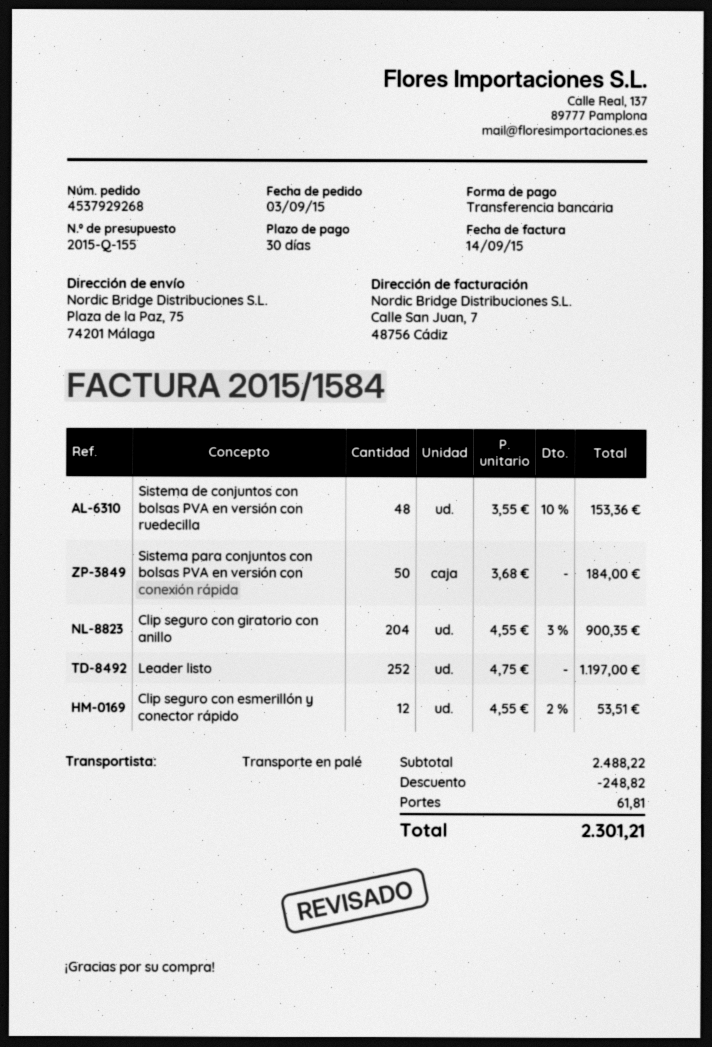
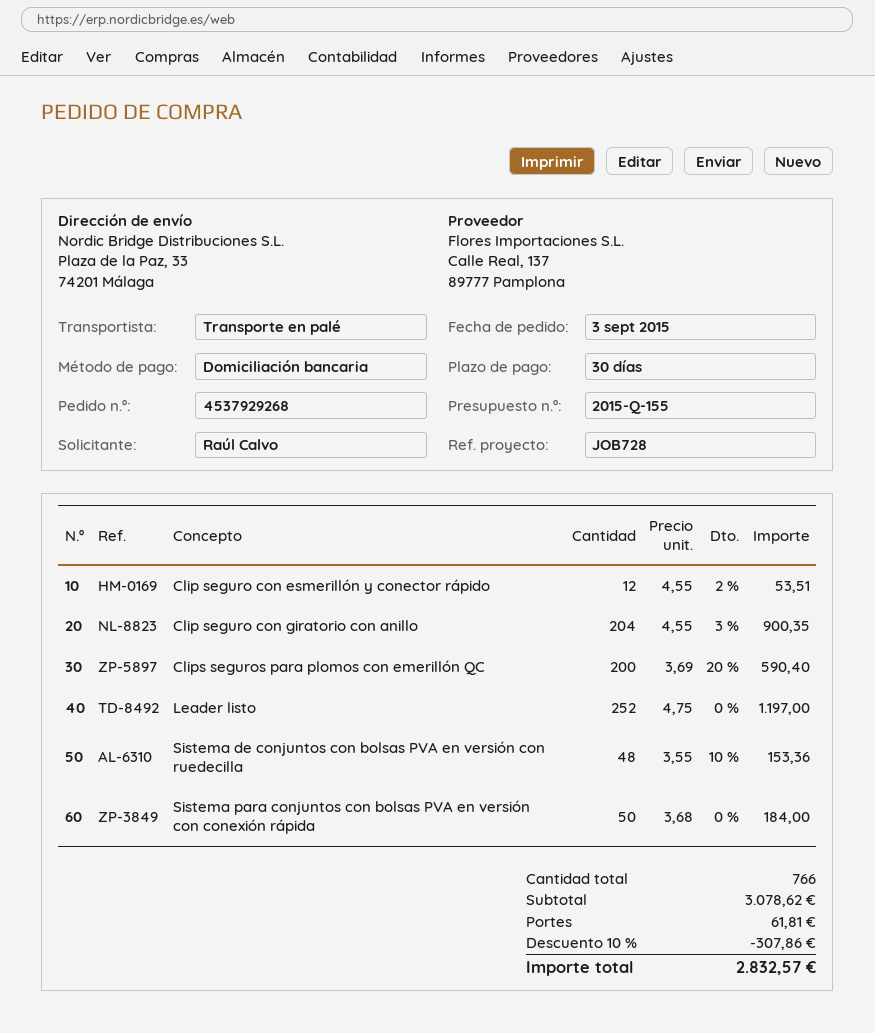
payment method: bank transfer -> direct debit
ship to: Plaza de la Paz, 75, 74201 Málaga -> Plaza de la Paz, 33, 74201 Málaga
Clips seguros para plomos con emerillón QC: none -> 200 x 3.69 - 20% = 590.40
subtotal: 2488.22 -> 3078.62
discount: 248.82 -> 307.86
total: 2301.21 -> 2832.57

